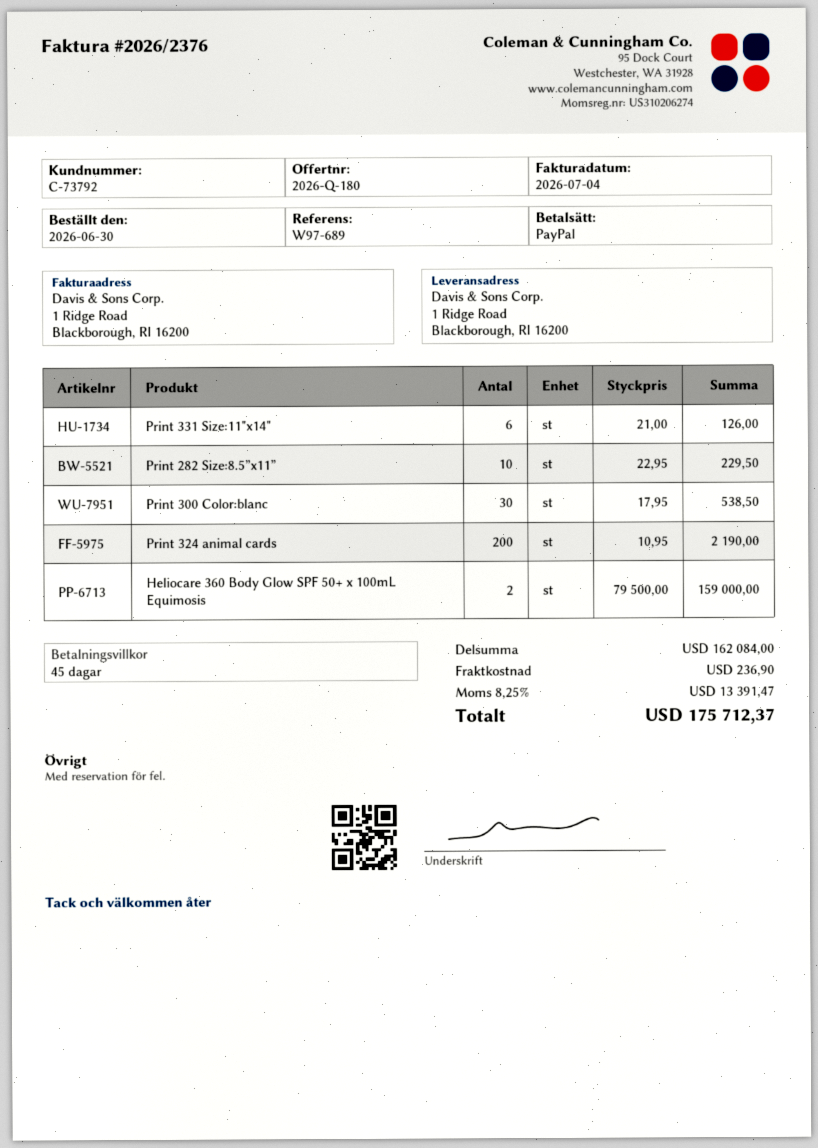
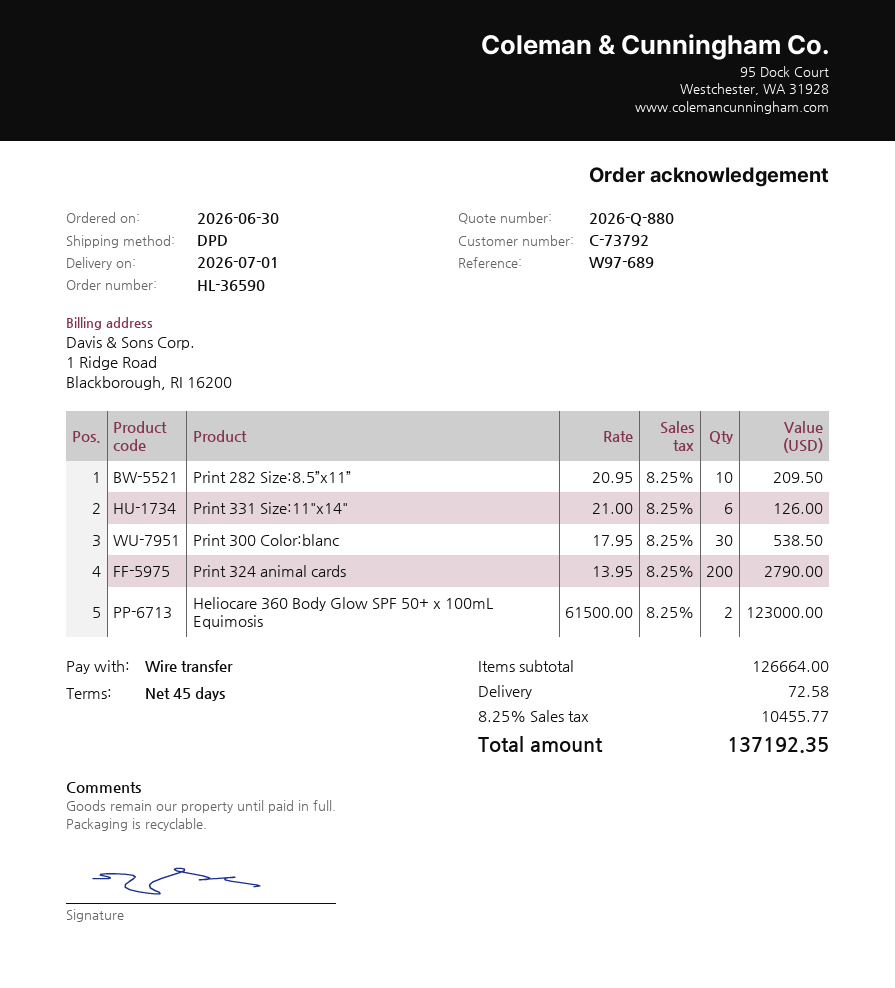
quote number: 2026-Q-180 -> 2026-Q-880
payment method: PayPal -> bank transfer
Print 282 Size:8.5”x11”: 10 x 22.95 = 229.50 -> 10 x 20.95 = 209.50
Print 324 animal cards: 200 x 10.95 = 2190.00 -> 200 x 13.95 = 2790.00
Heliocare 360 Body Glow SPF 50+ x 100mL Equimosis: 2 x 79500.00 = 159000.00 -> 2 x 61500.00 = 123000.00
subtotal: 162084.00 -> 126664.00
shipping: 236.90 -> 72.58
tax: 8.25% = 13391.47 -> 8.25% = 10455.77
total: 175712.37 -> 137192.35

